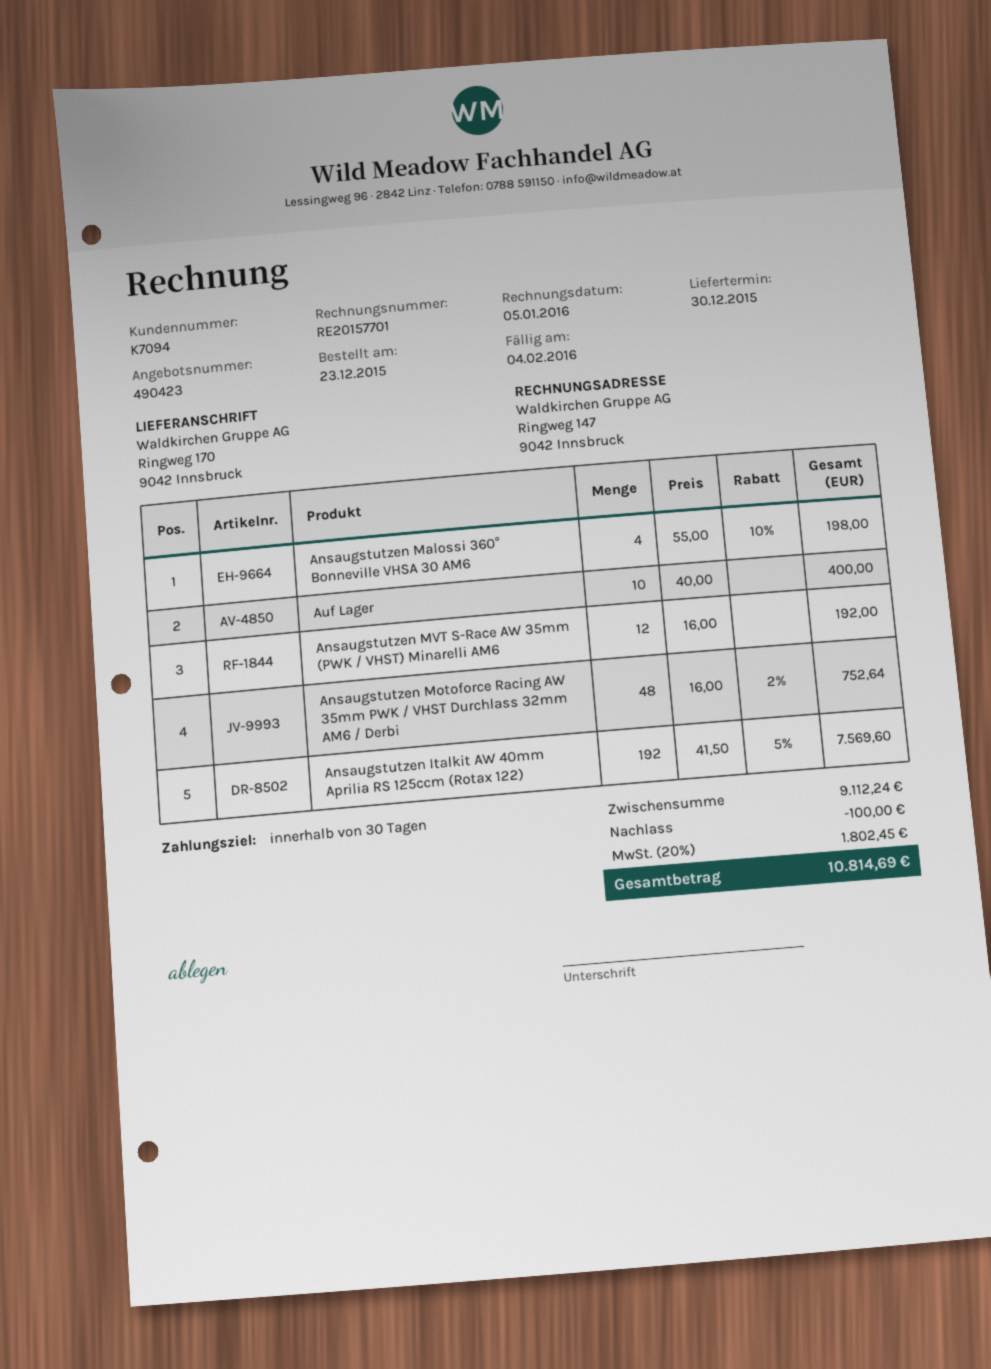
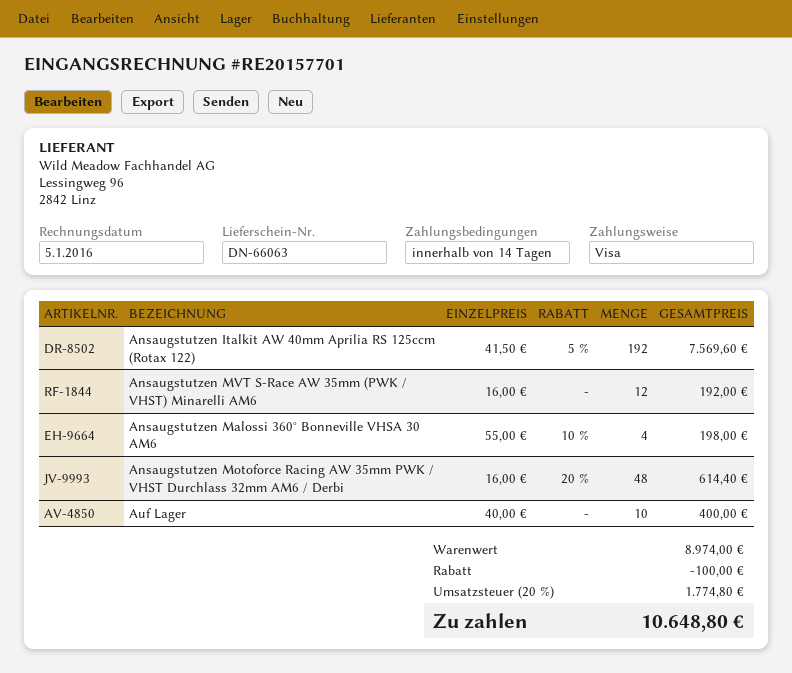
payment terms: 30 days -> 14 days
Ansaugstutzen Motoforce Racing AW 35mm PWK / VHST Durchlass 32mm AM6 / Derbi: 48 x 16.00 - 2% = 752.64 -> 48 x 16.00 - 20% = 614.40
subtotal: 9112.24 -> 8974.00
tax: 20% = 1802.45 -> 20% = 1774.80
total: 10814.69 -> 10648.80

